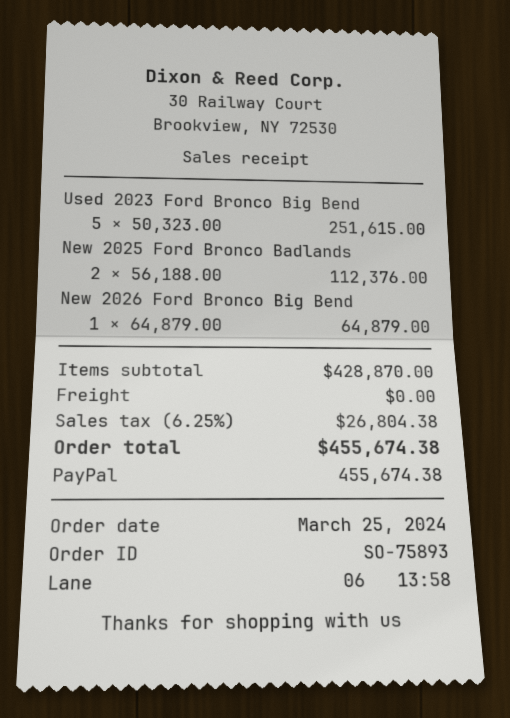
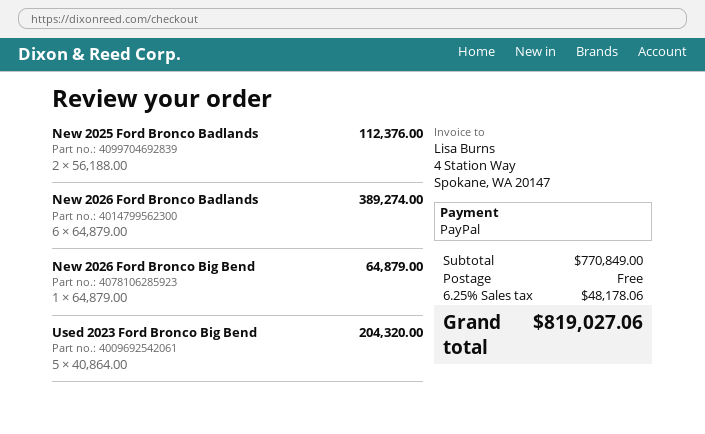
Used 2023 Ford Bronco Big Bend: 5 x 50323.00 = 251615.00 -> 5 x 40864.00 = 204320.00
New 2026 Ford Bronco Badlands: none -> 6 x 64879.00 = 389274.00
subtotal: 428870.00 -> 770849.00
tax: 6.25% = 26804.38 -> 6.25% = 48178.06
total: 455674.38 -> 819027.06

